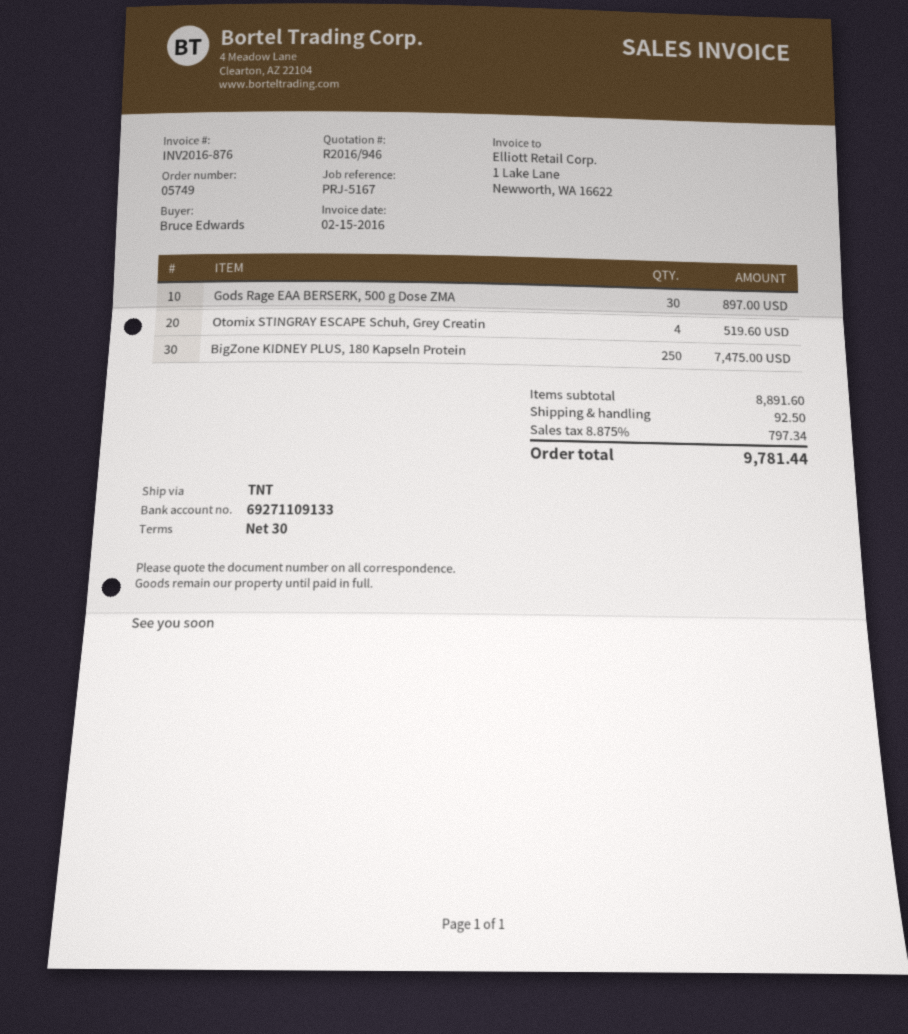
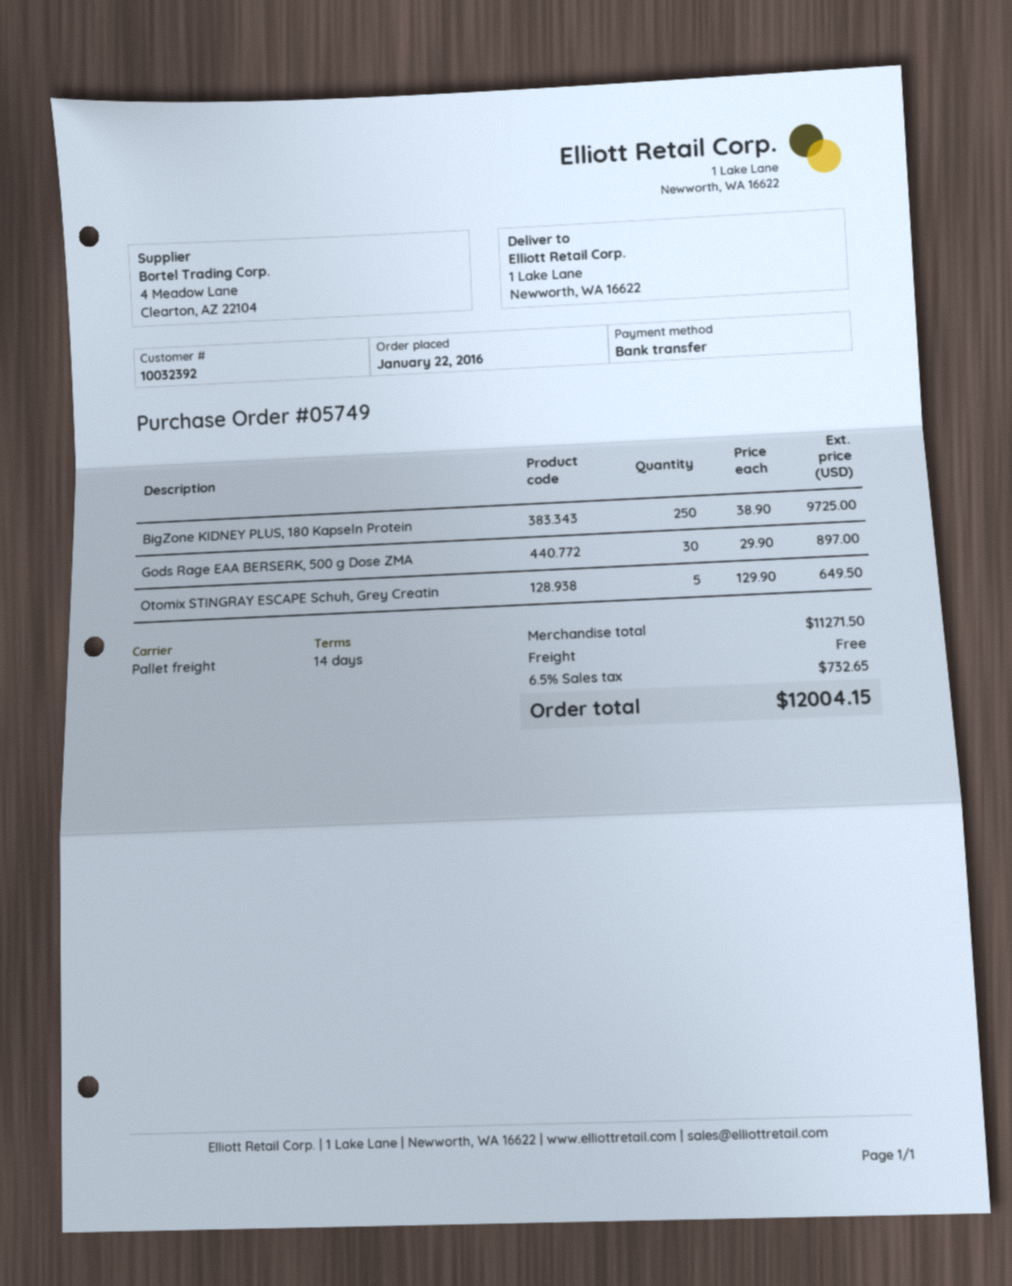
payment terms: 30 days -> 14 days
shipping method: TNT -> pallet freight
Otomix STINGRAY ESCAPE Schuh, Grey Creatin: 4 for 519.60 -> 5 for 649.50
BigZone KIDNEY PLUS, 180 Kapseln Protein: 250 for 7475.00 -> 250 for 9725.00
subtotal: 8891.60 -> 11271.50
shipping: 92.50 -> 0.00
tax: 8.875% = 797.34 -> 6.5% = 732.65
total: 9781.44 -> 12004.15

